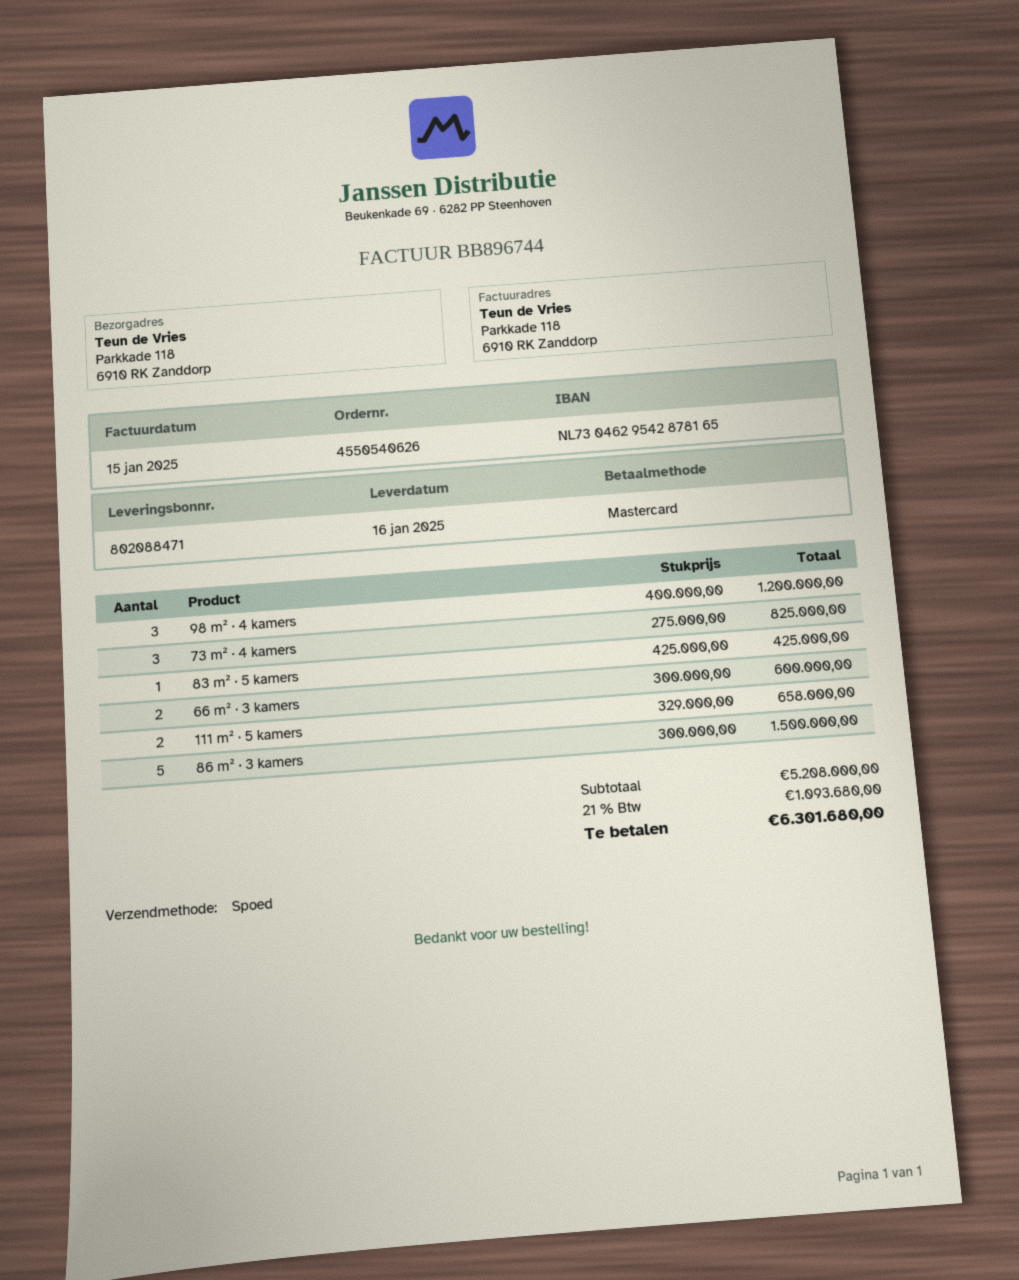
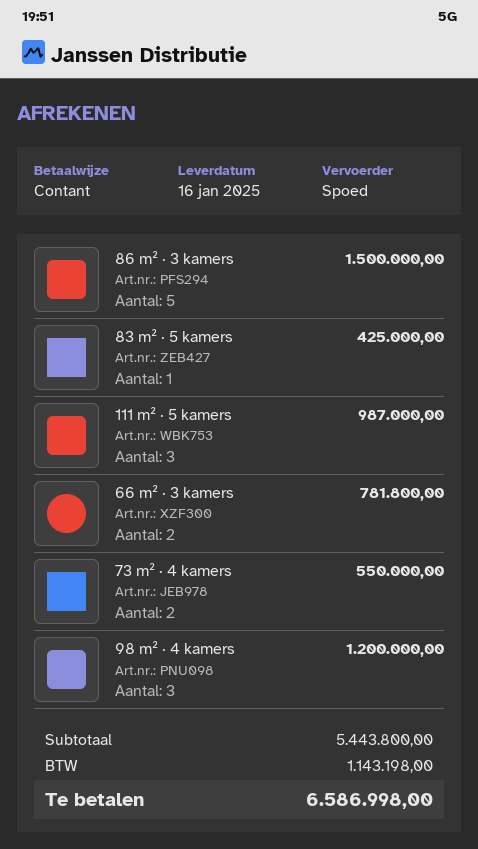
payment method: Mastercard -> cash
73 m² · 4 kamers: 3 for 825000.00 -> 2 for 550000.00
66 m² · 3 kamers: 2 for 600000.00 -> 2 for 781800.00
111 m² · 5 kamers: 2 for 658000.00 -> 3 for 987000.00
subtotal: 5208000.00 -> 5443800.00
tax: 1093680.00 -> 1143198.00
total: 6301680.00 -> 6586998.00

